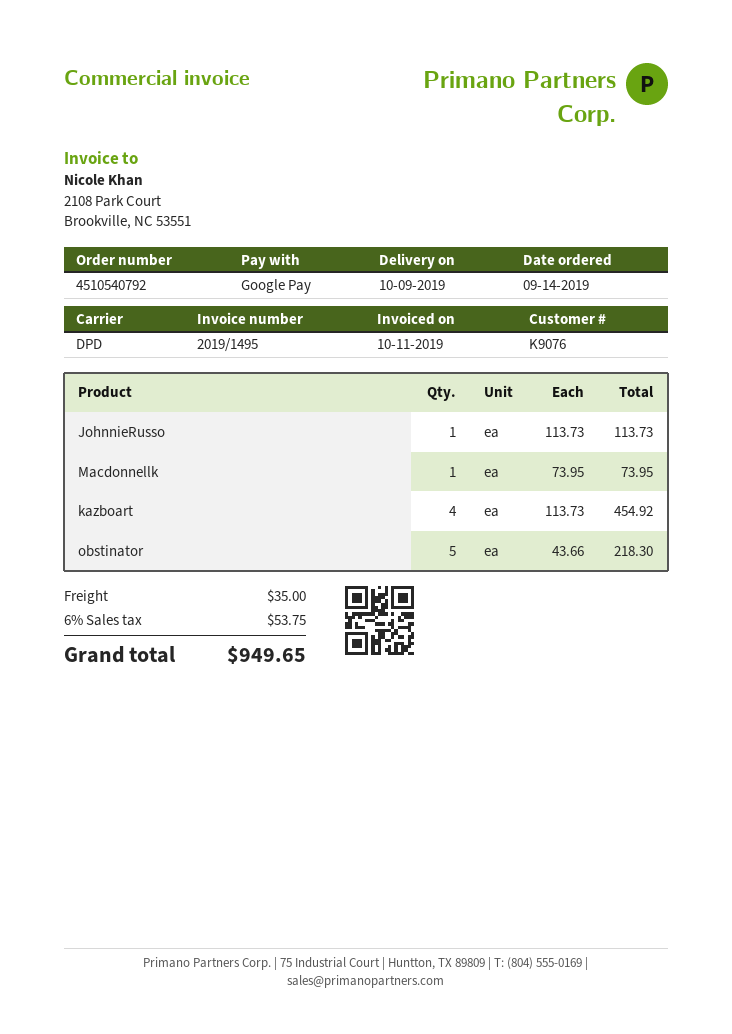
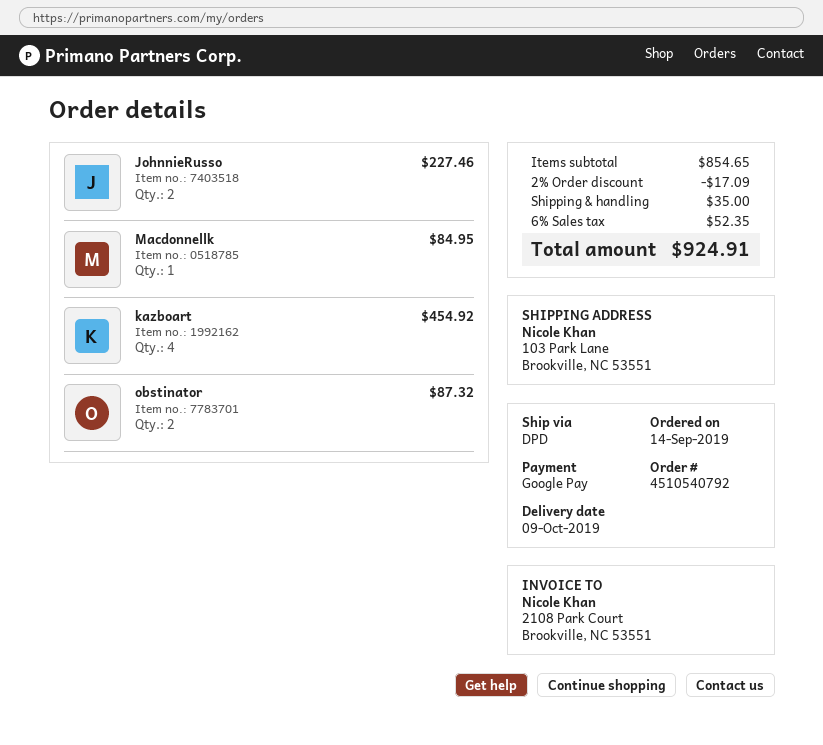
JohnnieRusso: 1 for 113.73 -> 2 for 227.46
Macdonnellk: 1 for 73.95 -> 1 for 84.95
obstinator: 5 for 218.30 -> 2 for 87.32
discount: none -> 2% = 17.09
tax: 6% = 53.75 -> 6% = 52.35
total: 949.65 -> 924.91

